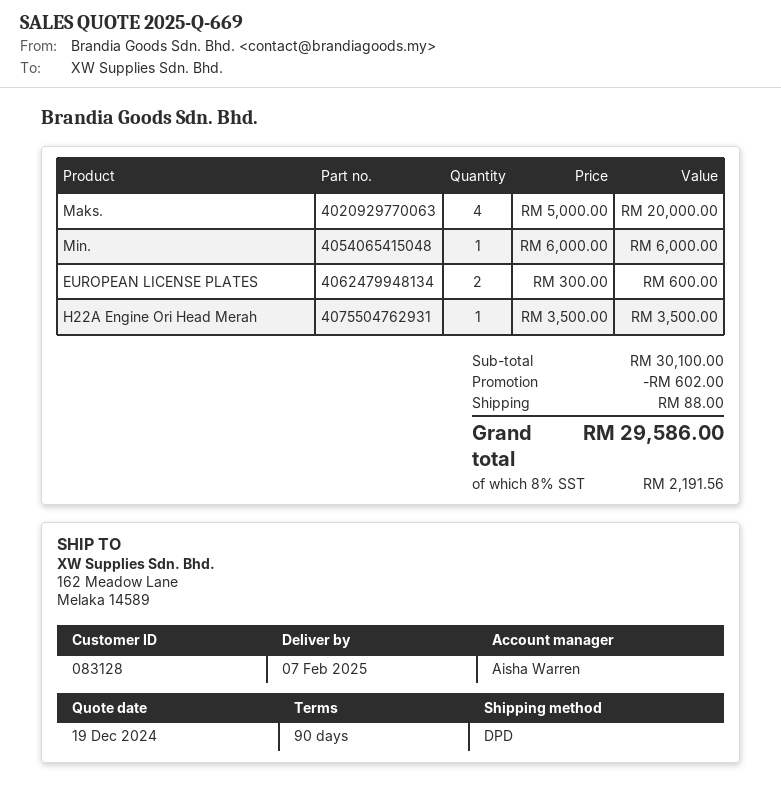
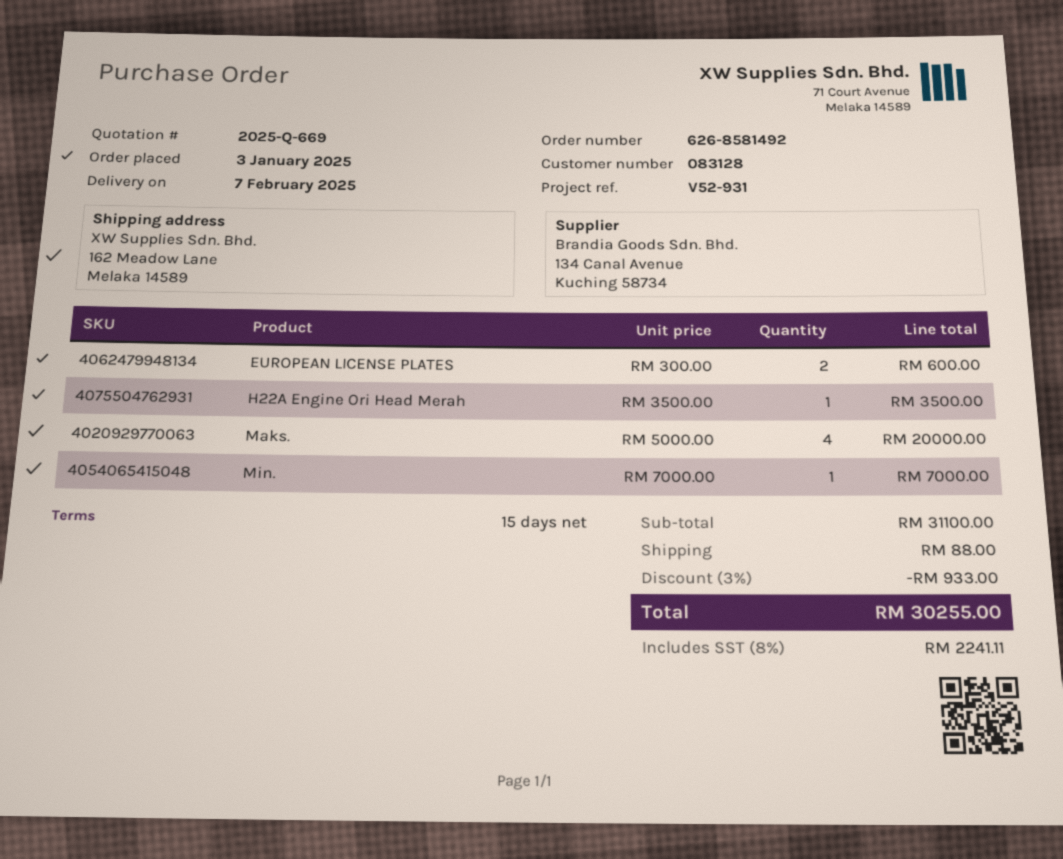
payment terms: 90 days -> 15 days
Min.: 1 x 6000.00 = 6000.00 -> 1 x 7000.00 = 7000.00
subtotal: 30100.00 -> 31100.00
discount: 602.00 -> 933.00
tax: 8% = 2191.56 -> 8% = 2241.11
total: 29586.00 -> 30255.00

